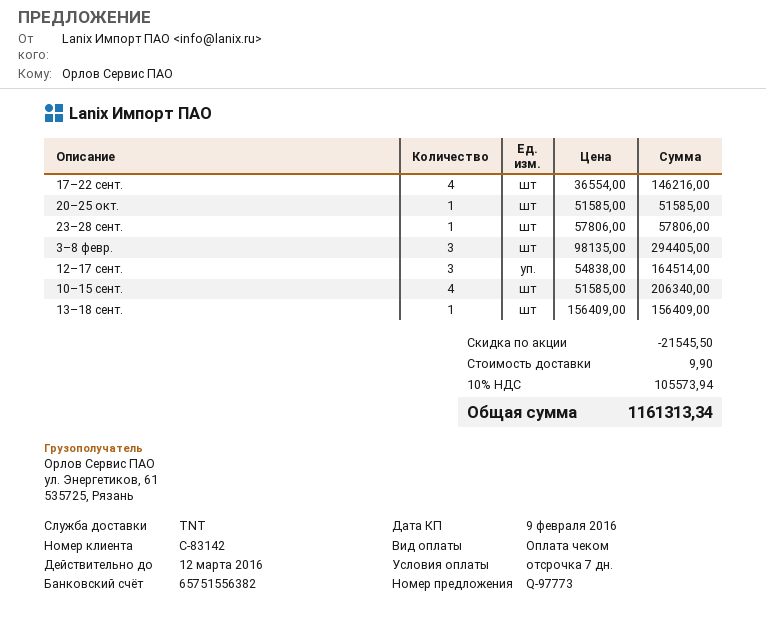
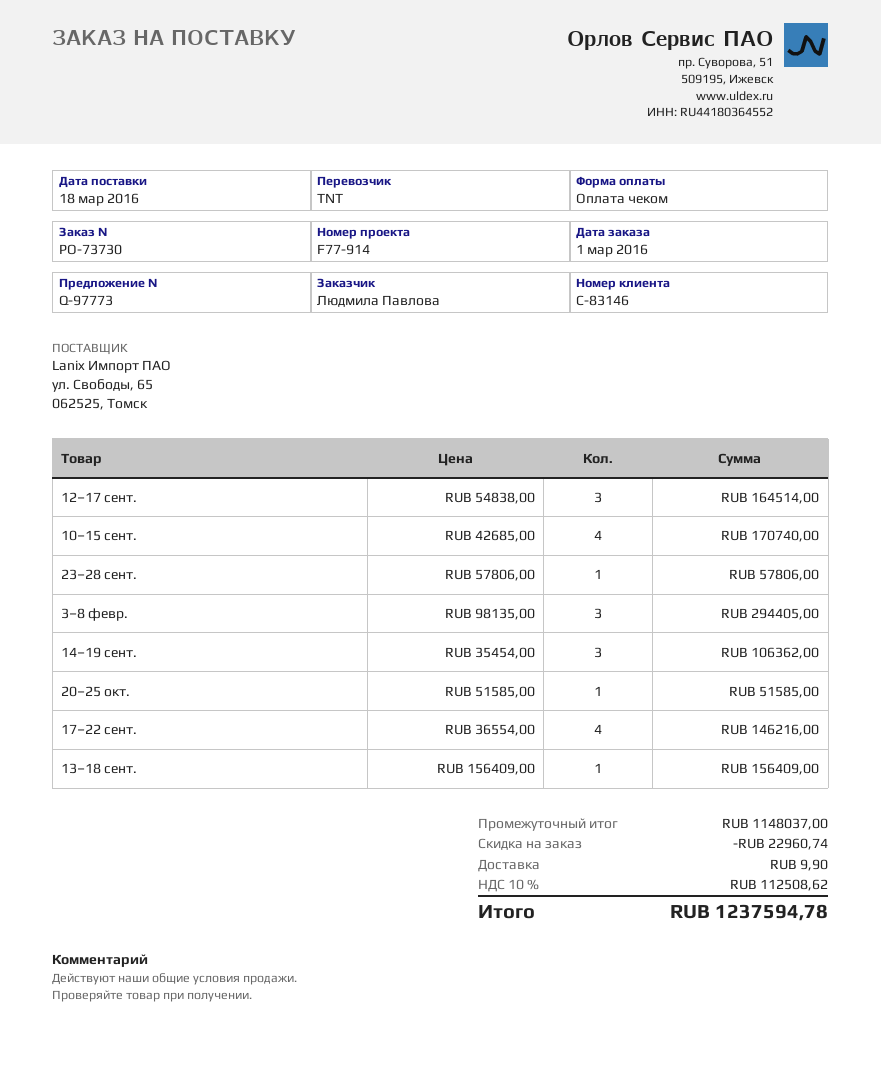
customer number: C-83142 -> C-83146
10–15 сент.: 4 x 51585.00 = 206340.00 -> 4 x 42685.00 = 170740.00
14–19 сент.: none -> 3 x 35454.00 = 106362.00
discount: 21545.50 -> 22960.74
tax: 10% = 105573.94 -> 10% = 112508.62
total: 1161313.34 -> 1237594.78

